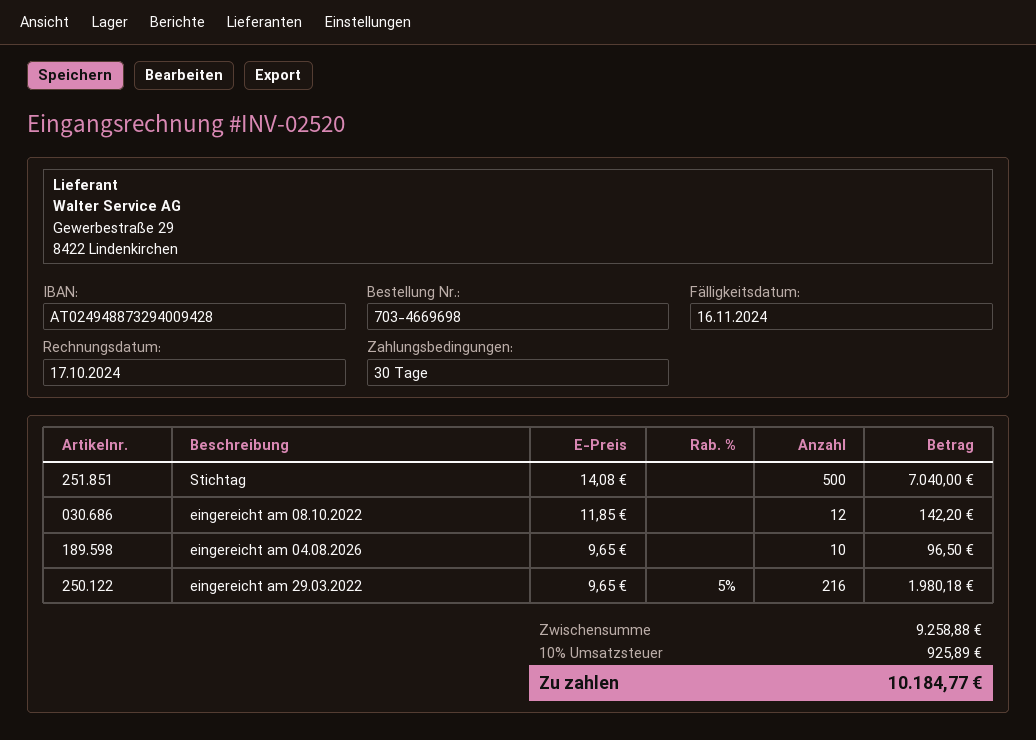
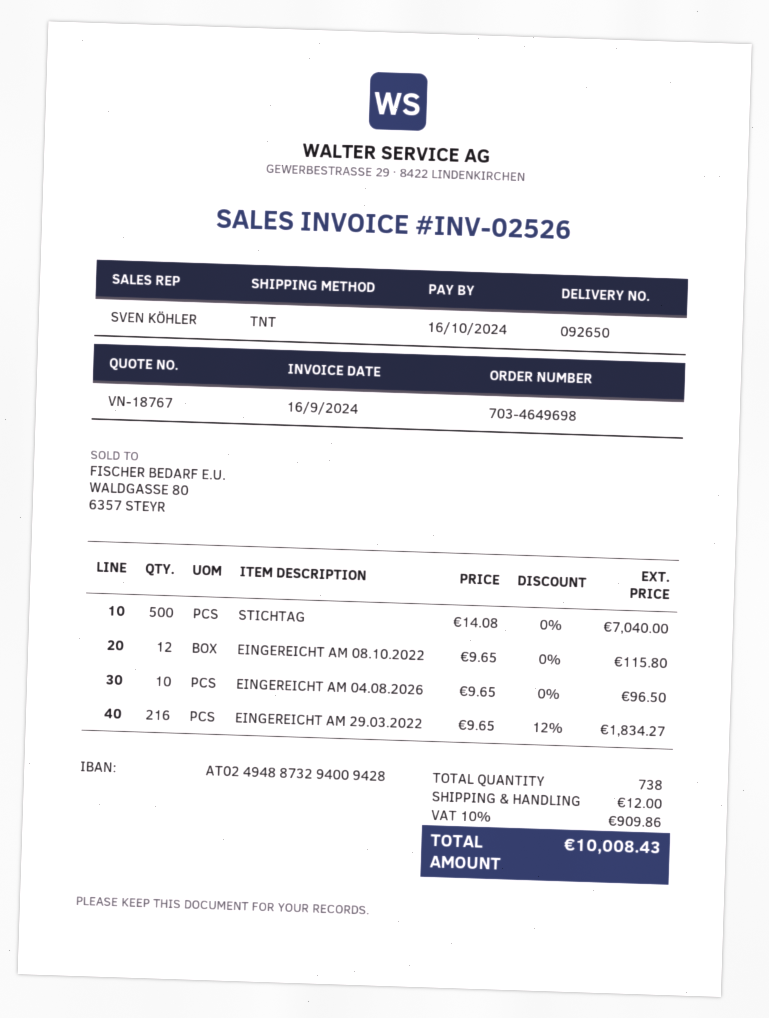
order number: 703-4669698 -> 703-4649698
invoice number: INV-02520 -> INV-02526
invoice date: 2024-10-17 -> 2024-09-16
due date: 2024-11-16 -> 2024-10-16
eingereicht am 08.10.2022: 12 x 11.85 = 142.20 -> 12 x 9.65 = 115.80
eingereicht am 29.03.2022: 216 x 9.65 - 5% = 1980.18 -> 216 x 9.65 - 12% = 1834.27
shipping: none -> 12.00
tax: 10% = 925.89 -> 10% = 909.86
total: 10184.77 -> 10008.43

